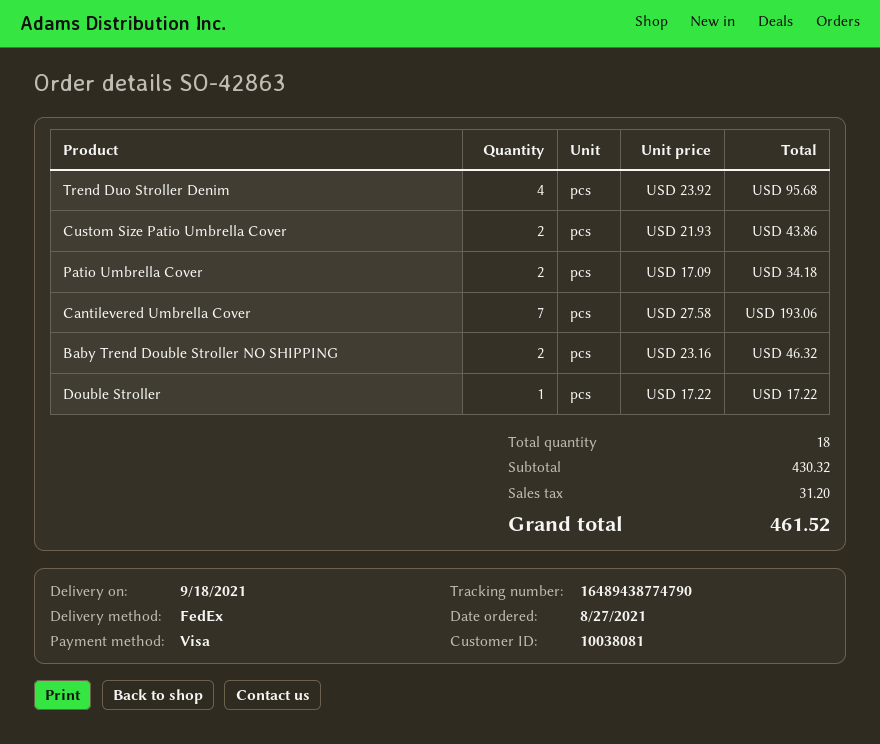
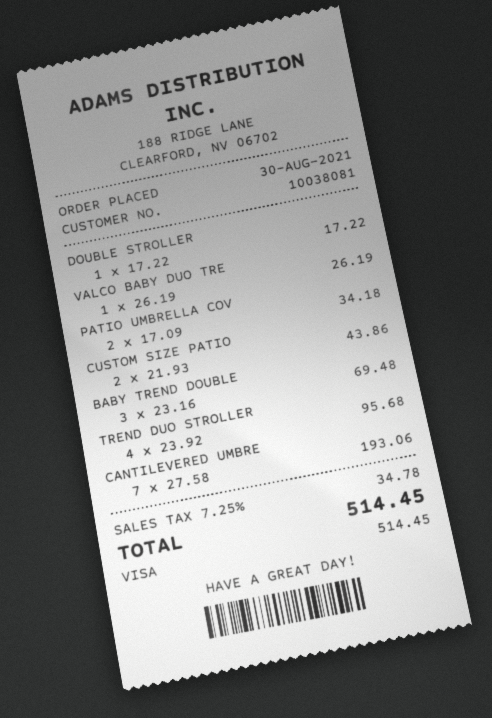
order date: 2021-08-27 -> 2021-08-30
Baby Trend Double Stroller NO SHIPPING: 2 x 23.16 = 46.32 -> 3 x 23.16 = 69.48
VALCO BABY DUO TRE: none -> 1 x 26.19 = 26.19
tax: 31.20 -> 34.78
total: 461.52 -> 514.45

